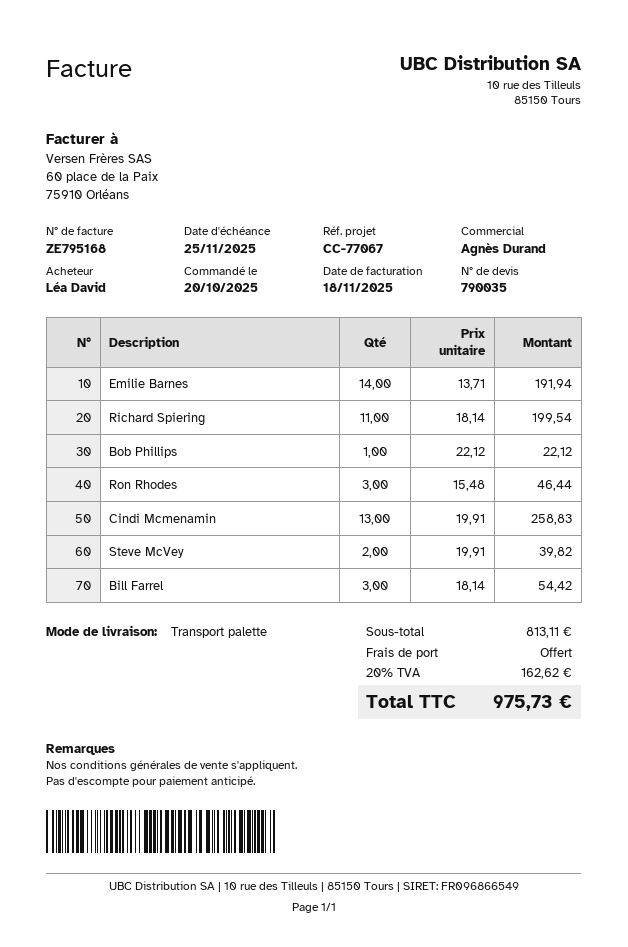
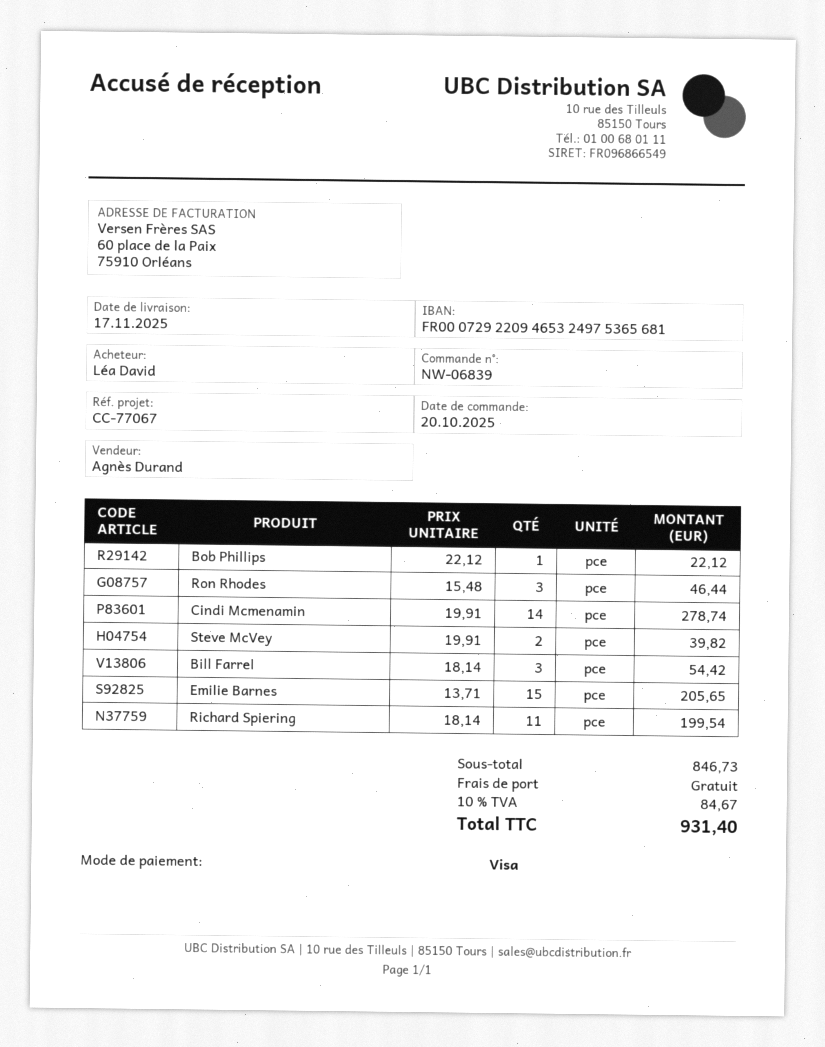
Emilie Barnes: 14 x 13.71 = 191.94 -> 15 x 13.71 = 205.65
Cindi Mcmenamin: 13 x 19.91 = 258.83 -> 14 x 19.91 = 278.74
subtotal: 813.11 -> 846.73
tax: 20% = 162.62 -> 10% = 84.67
total: 975.73 -> 931.40

